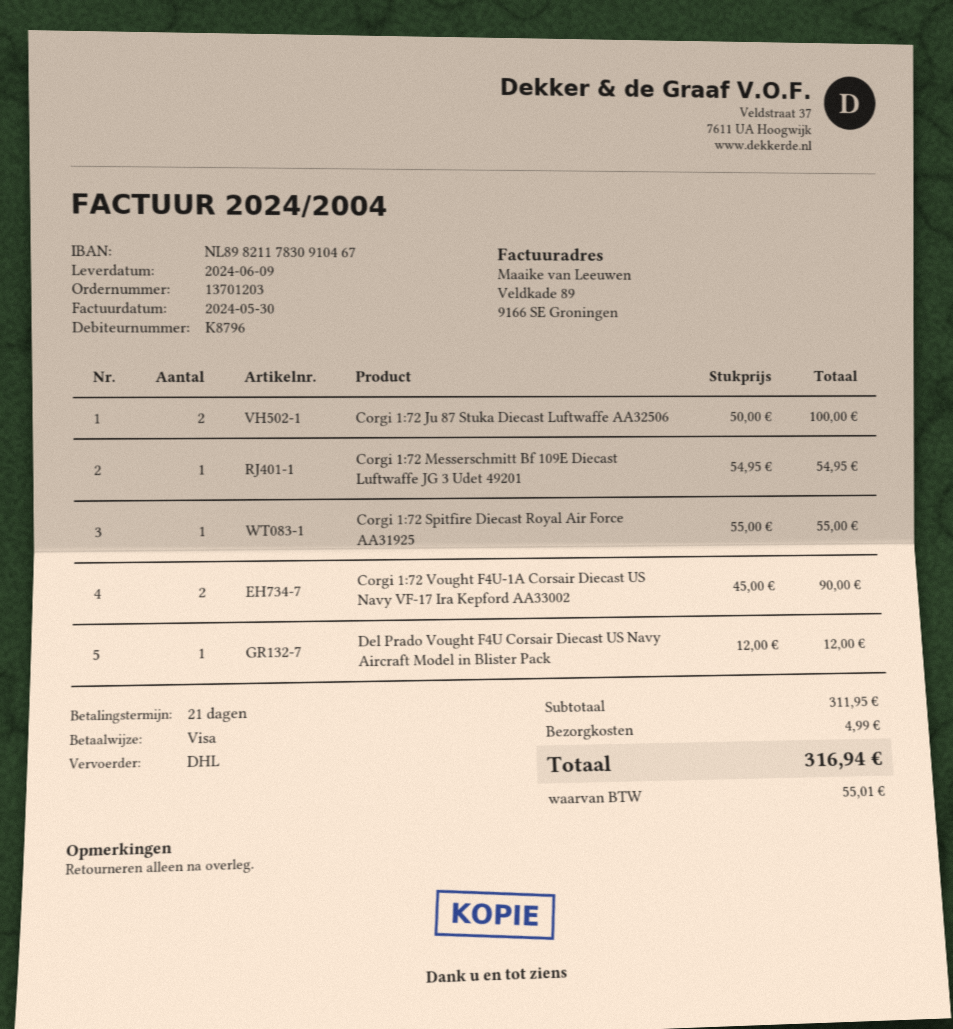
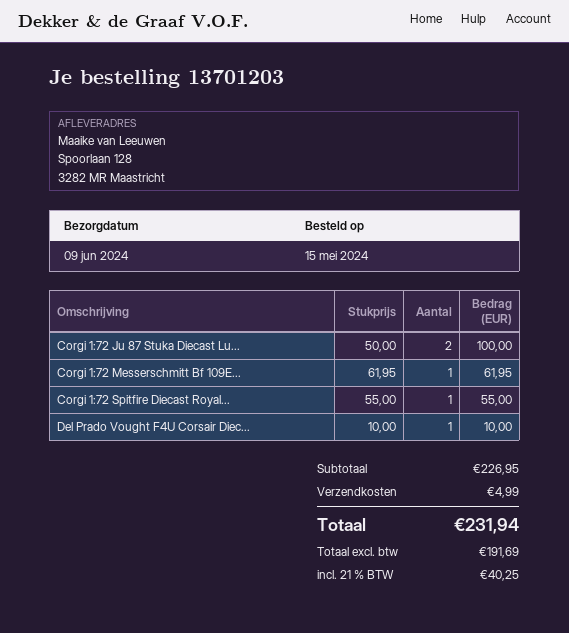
Corgi 1:72 Messerschmitt Bf 109E Diecast Luftwaffe JG 3 Udet 49201: 1 x 54.95 = 54.95 -> 1 x 61.95 = 61.95
Corgi 1:72 Vought F4U-1A Corsair Diecast US Navy VF-17 Ira Kepford AA33002: 2 x 45.00 = 90.00 -> none
Del Prado Vought F4U Corsair Diecast US Navy Aircraft Model in Blister Pack: 1 x 12.00 = 12.00 -> 1 x 10.00 = 10.00
subtotal: 311.95 -> 226.95
tax: 55.01 -> 40.25
total: 316.94 -> 231.94

